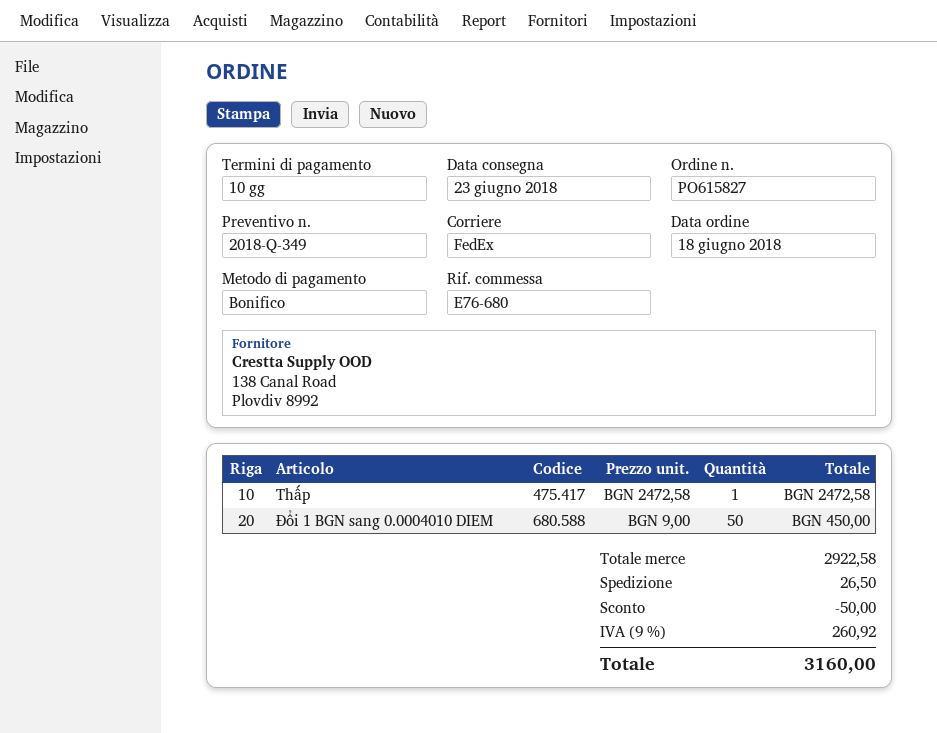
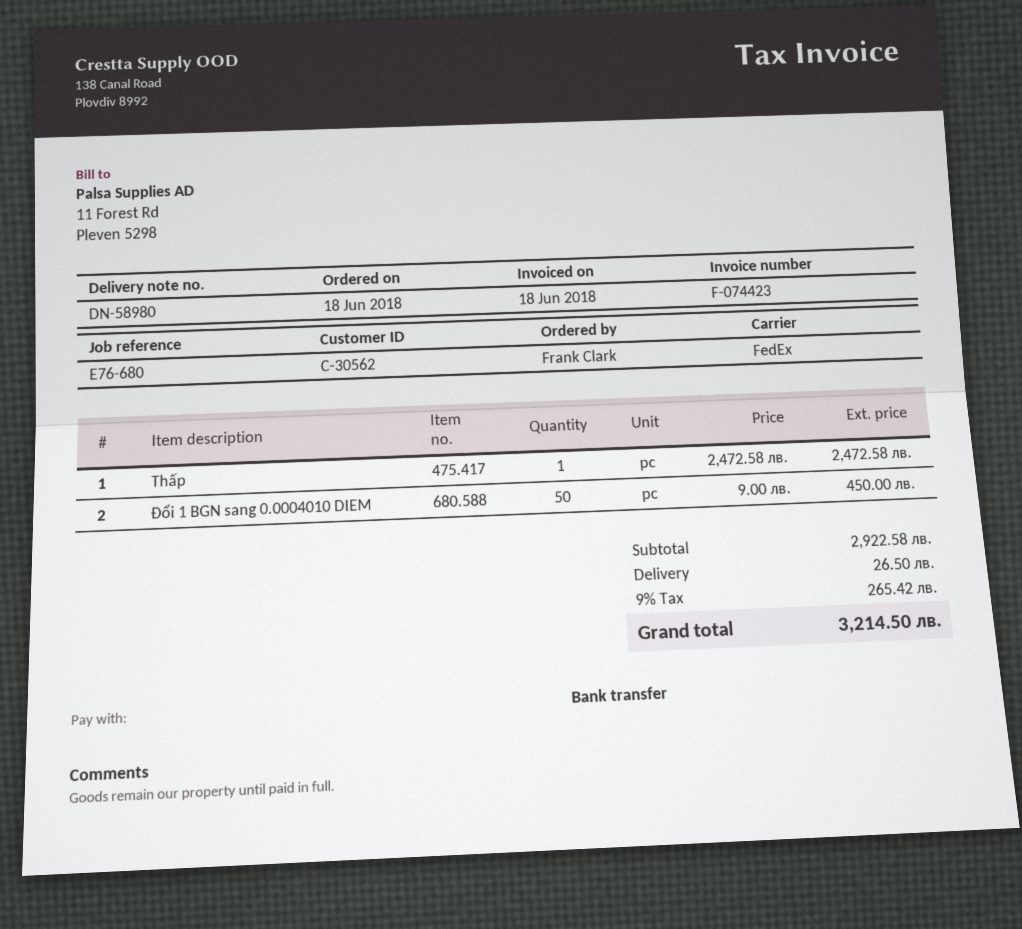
discount: 50.00 -> none
tax: 9% = 260.92 -> 9% = 265.42
total: 3160.00 -> 3214.50

